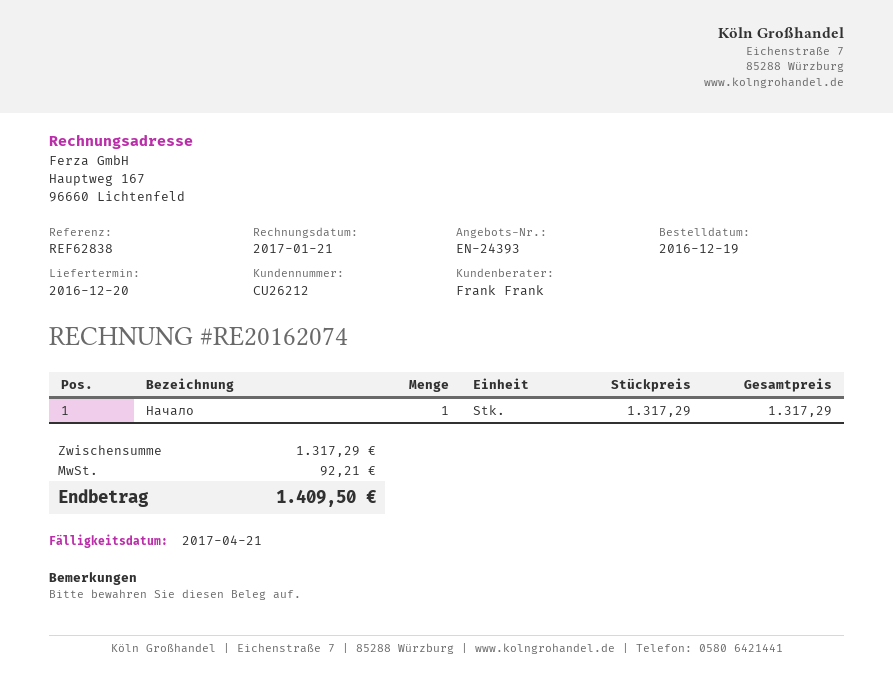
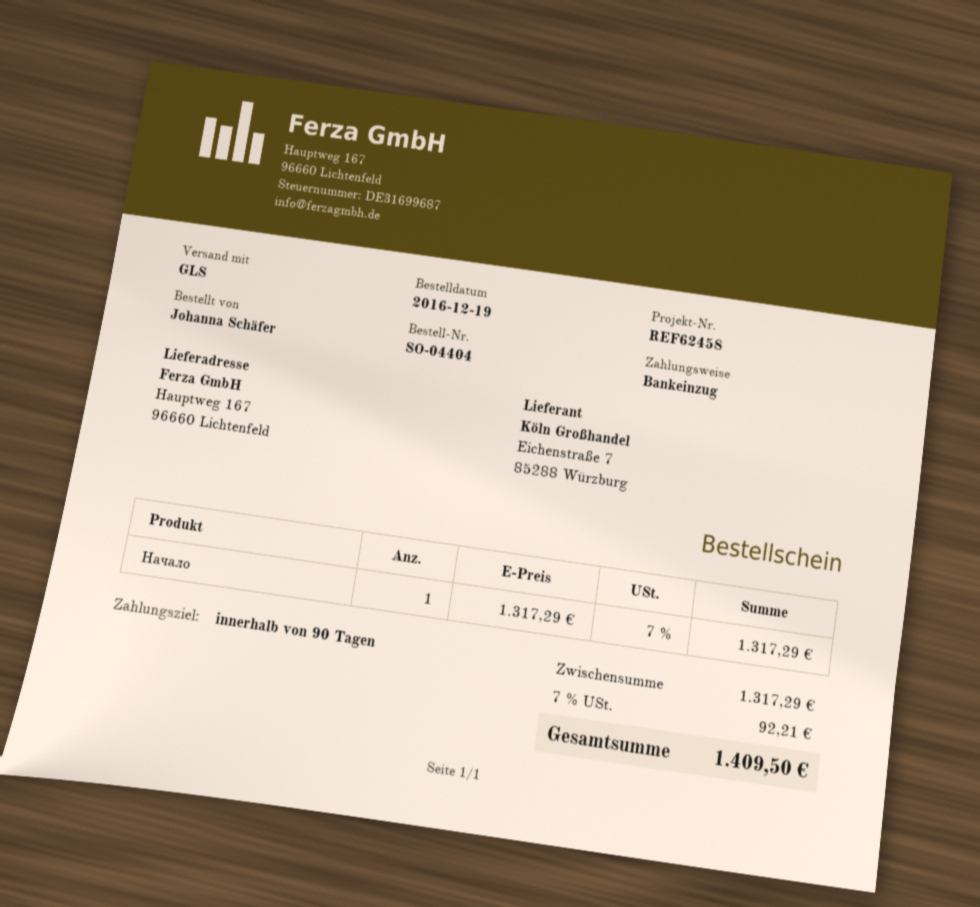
reference: REF62838 -> REF62458

